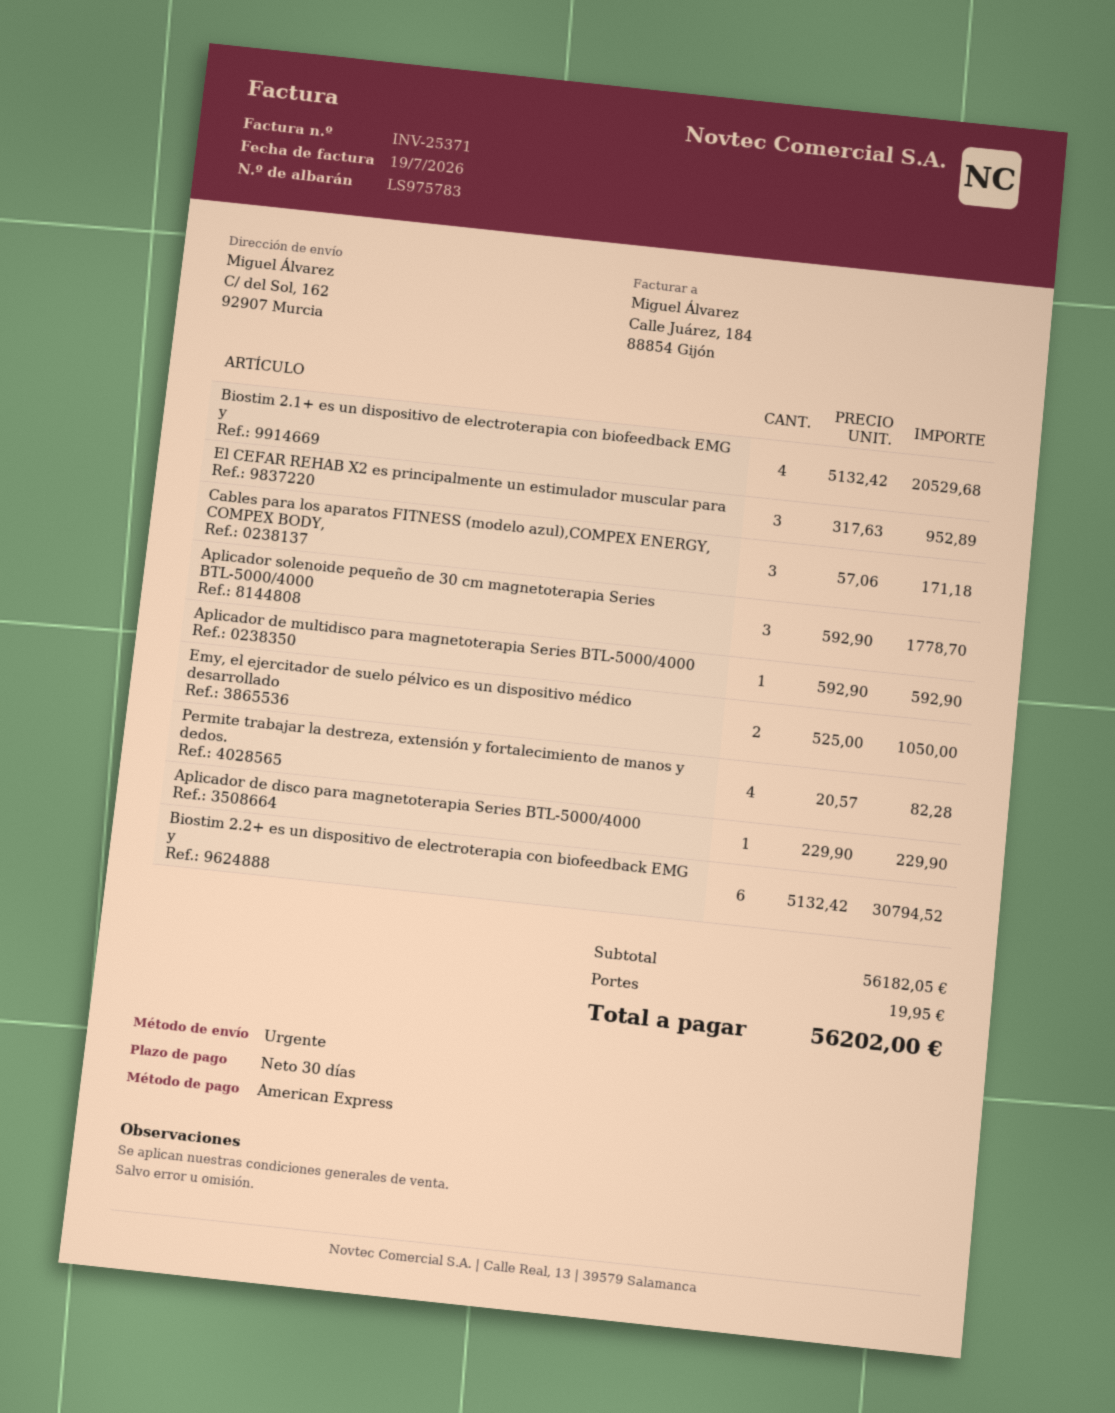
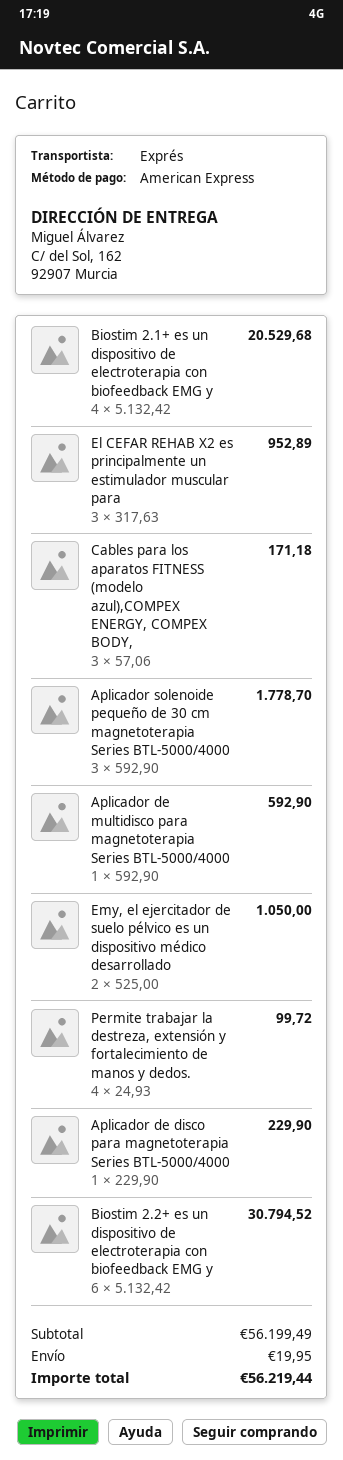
Permite trabajar la destreza, extensión y fortalecimiento de manos y dedos.: 4 x 20.57 = 82.28 -> 4 x 24.93 = 99.72
subtotal: 56182.05 -> 56199.49
total: 56202.00 -> 56219.44

